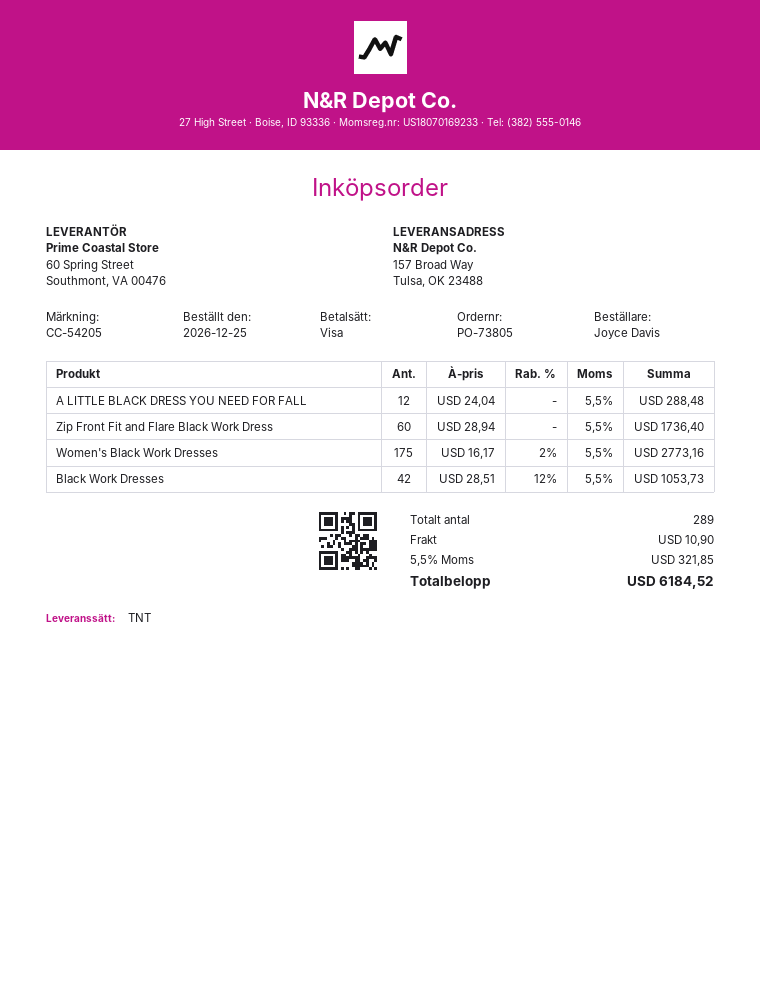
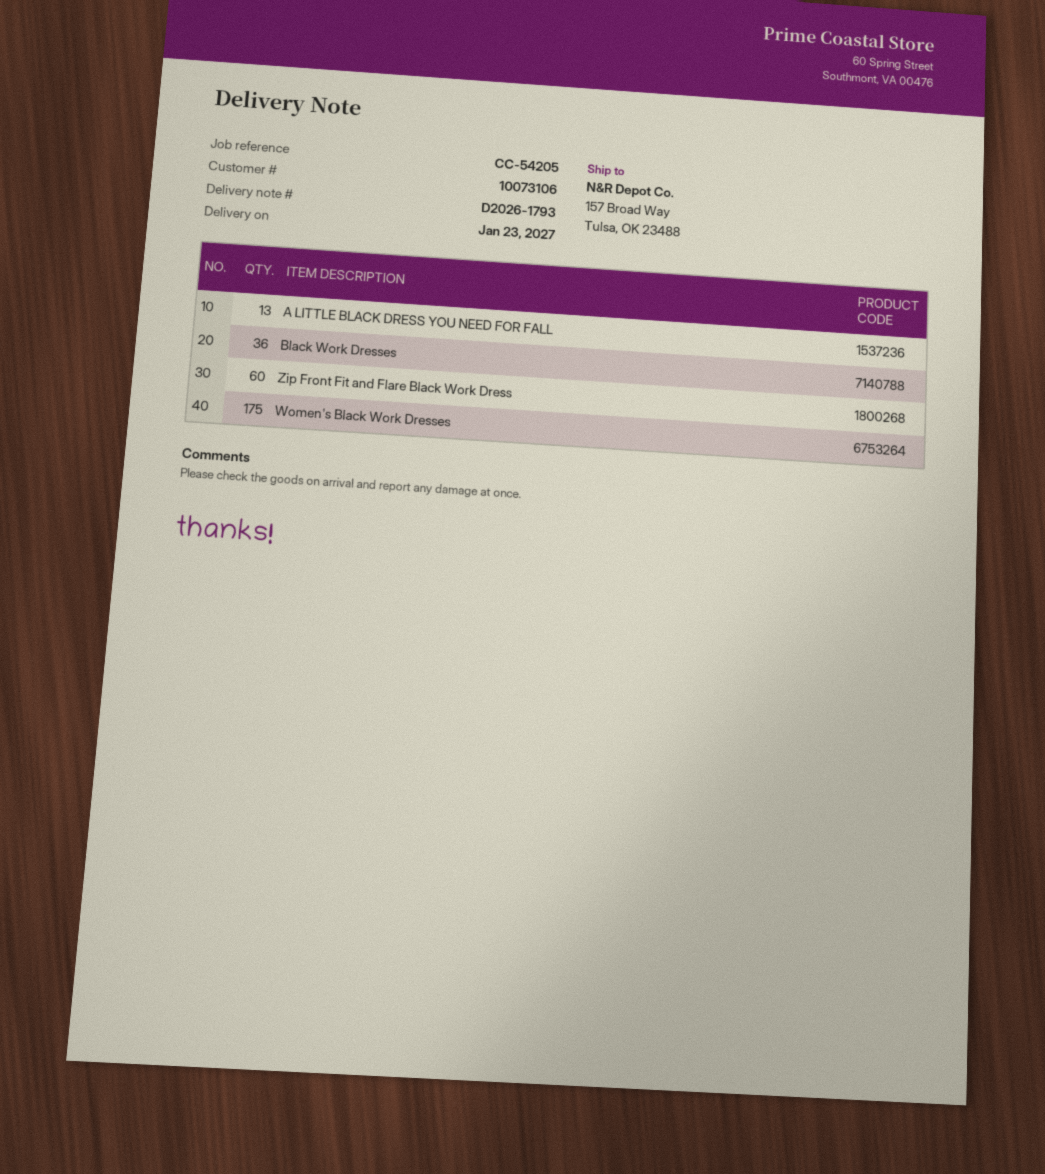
A LITTLE BLACK DRESS YOU NEED FOR FALL: 12 -> 13
Black Work Dresses: 42 -> 36

